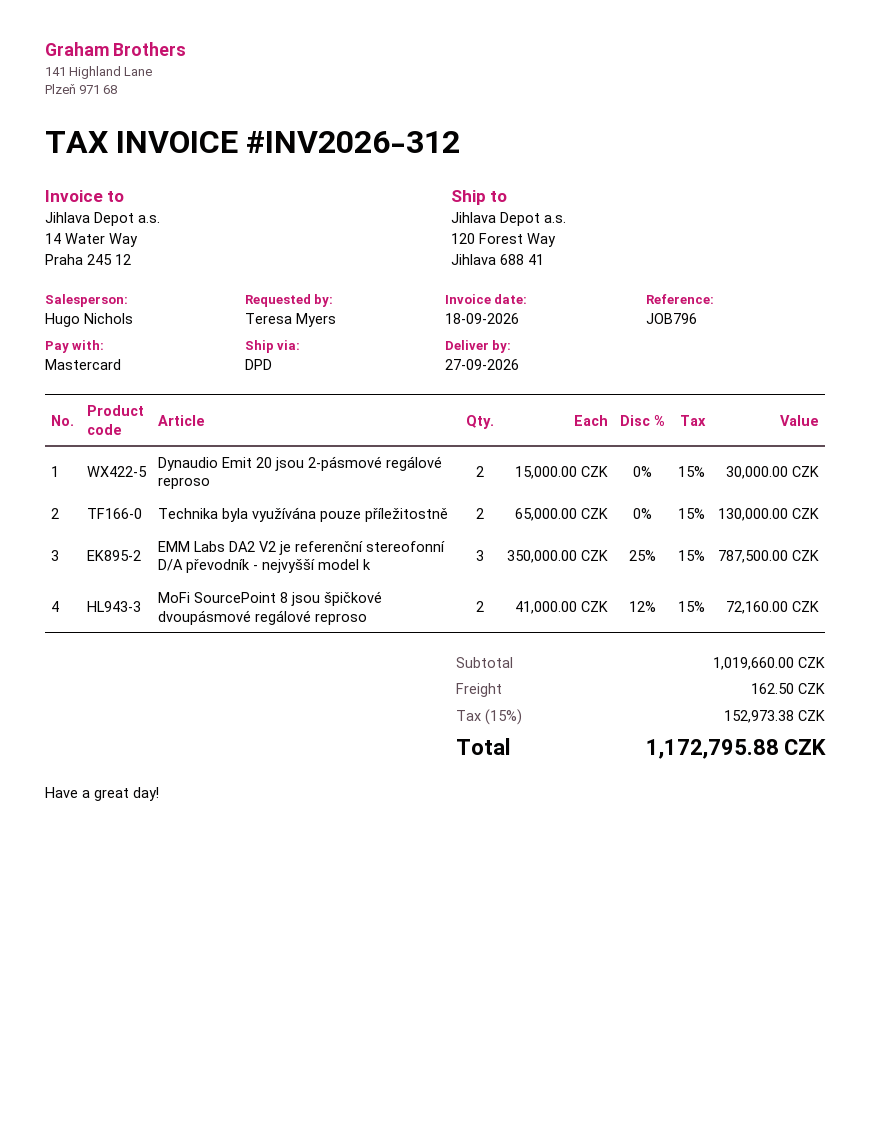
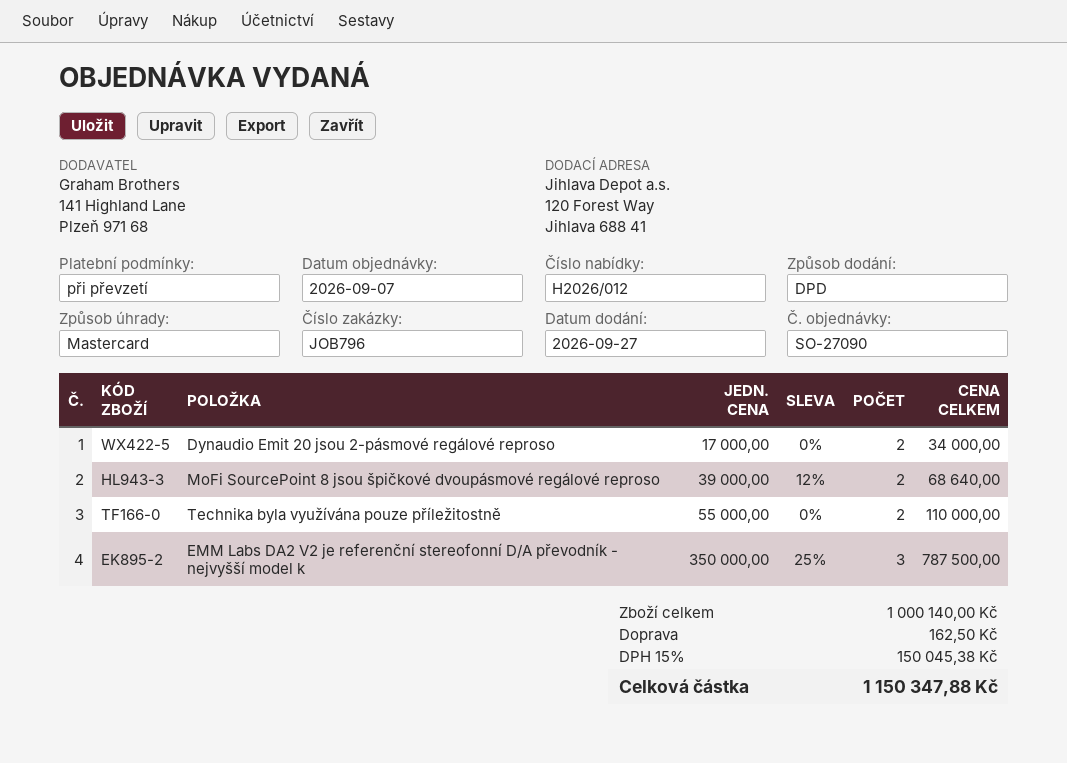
Dynaudio Emit 20 jsou 2-pásmové regálové reproso: 2 x 15000.00 = 30000.00 -> 2 x 17000.00 = 34000.00
Technika byla využívána pouze příležitostně: 2 x 65000.00 = 130000.00 -> 2 x 55000.00 = 110000.00
MoFi SourcePoint 8 jsou špičkové dvoupásmové regálové reproso: 2 x 41000.00 - 12% = 72160.00 -> 2 x 39000.00 - 12% = 68640.00
subtotal: 1019660.00 -> 1000140.00
tax: 15% = 152973.38 -> 15% = 150045.38
total: 1172795.88 -> 1150347.88

